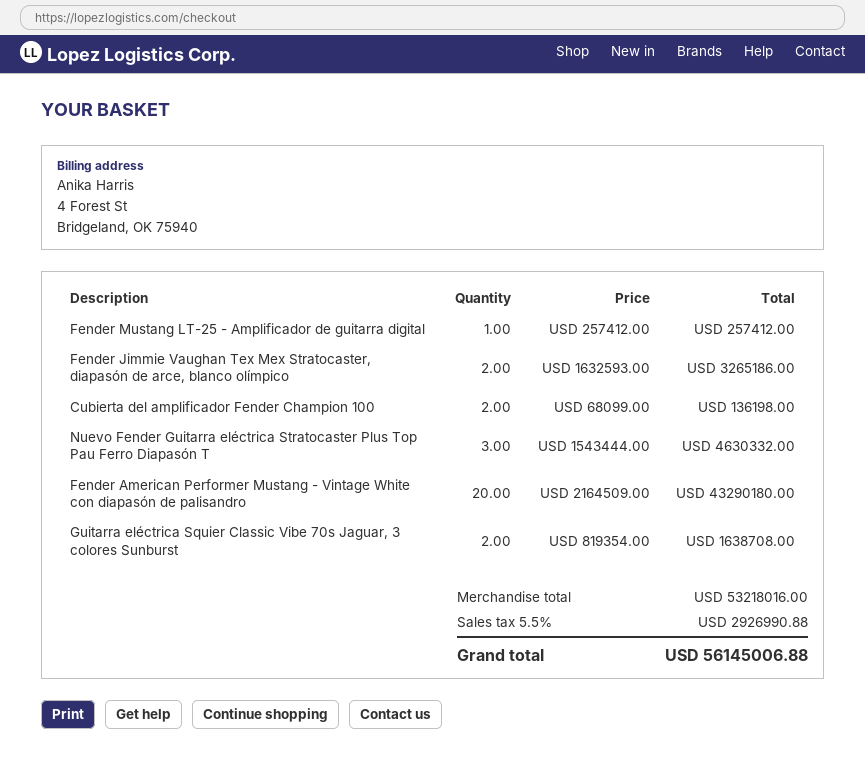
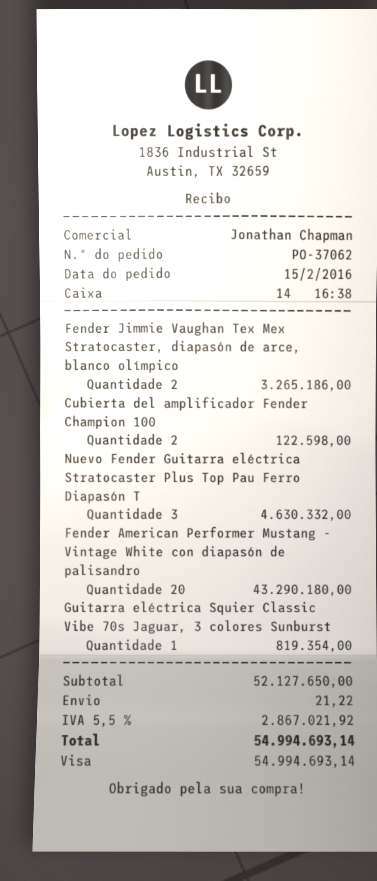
Fender Mustang LT-25 - Amplificador de guitarra digital: 1 for 257412.00 -> none
Cubierta del amplificador Fender Champion 100: 2 for 136198.00 -> 2 for 122598.00
Guitarra eléctrica Squier Classic Vibe 70s Jaguar, 3 colores Sunburst: 2 for 1638708.00 -> 1 for 819354.00
subtotal: 53218016.00 -> 52127650.00
shipping: none -> 21.22
tax: 5.5% = 2926990.88 -> 5.5% = 2867021.92
total: 56145006.88 -> 54994693.14

